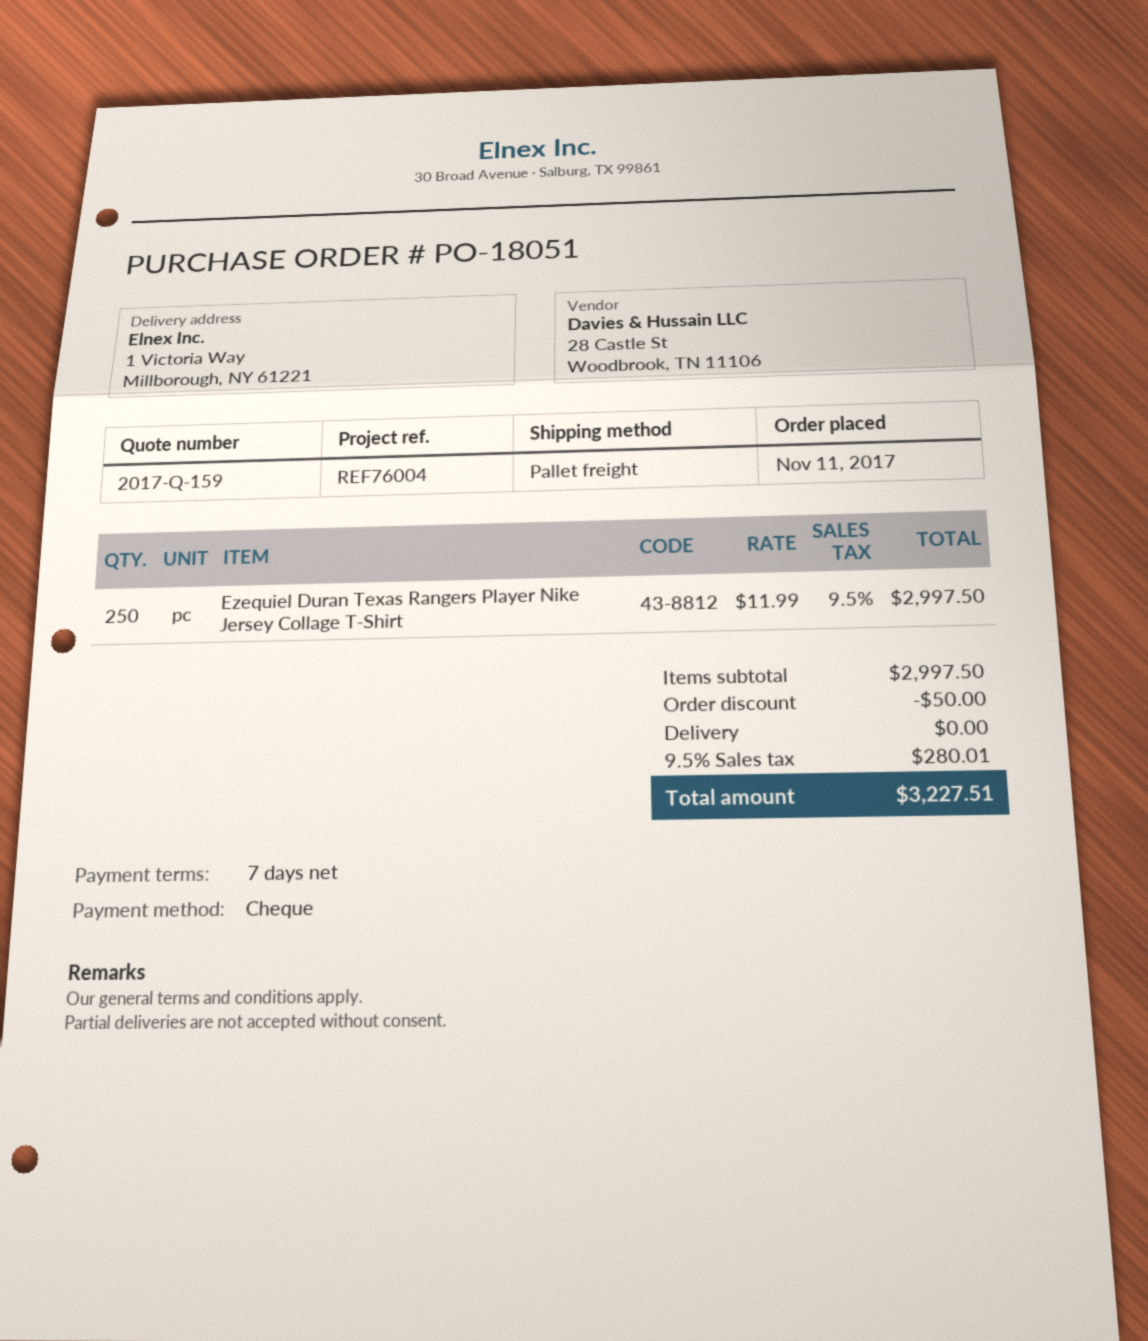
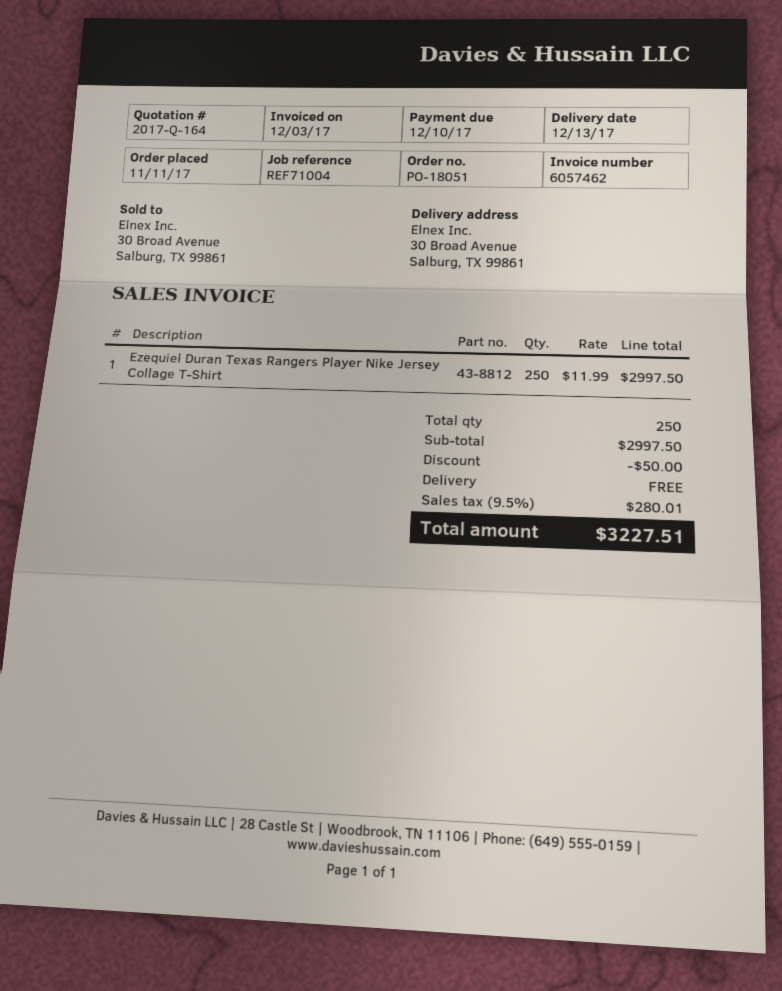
quote number: 2017-Q-159 -> 2017-Q-164
reference: REF76004 -> REF71004
ship to: 1 Victoria Way, Millborough, NY 61221 -> 30 Broad Avenue, Salburg, TX 99861

